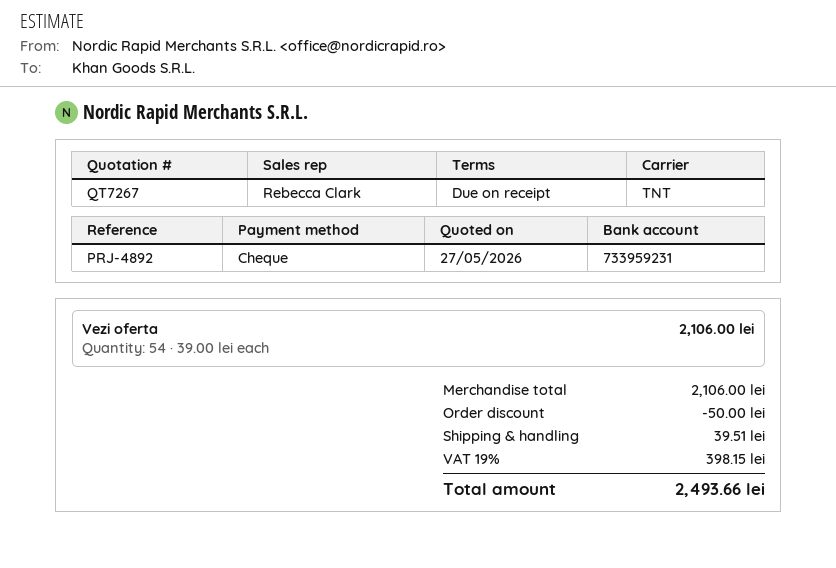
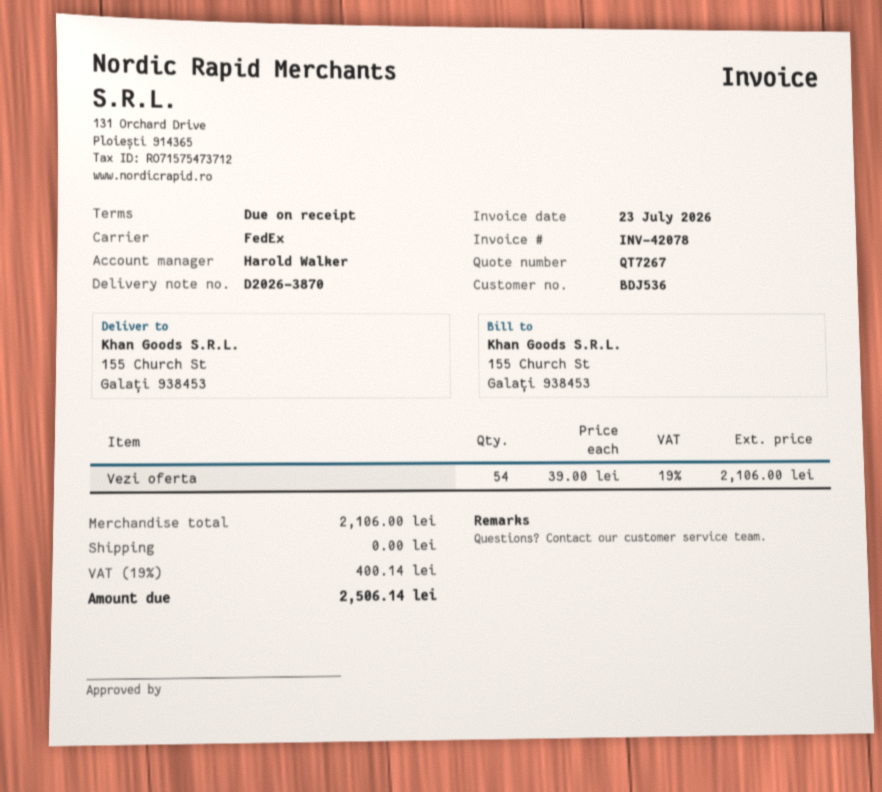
sales rep: Rebecca Clark -> Harold Walker
shipping method: TNT -> FedEx
discount: 50.00 -> none
shipping: 39.51 -> 0.00
tax: 19% = 398.15 -> 19% = 400.14
total: 2493.66 -> 2506.14

